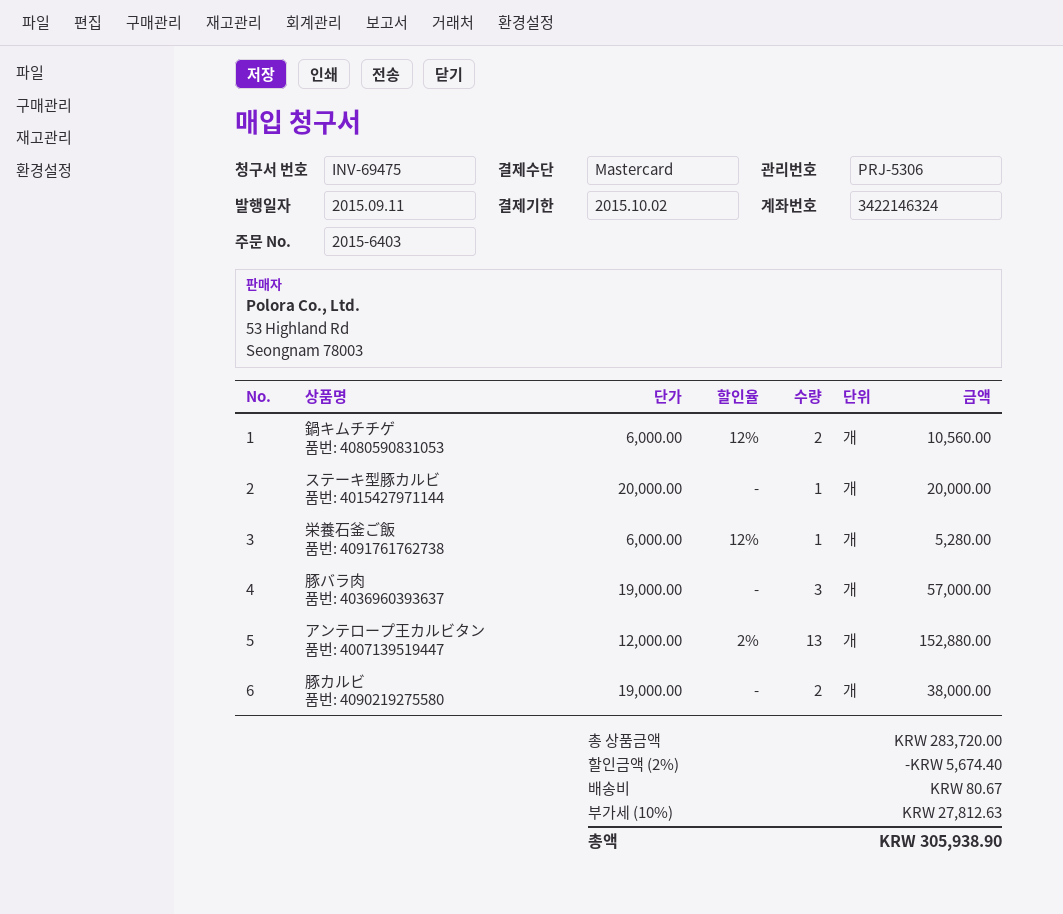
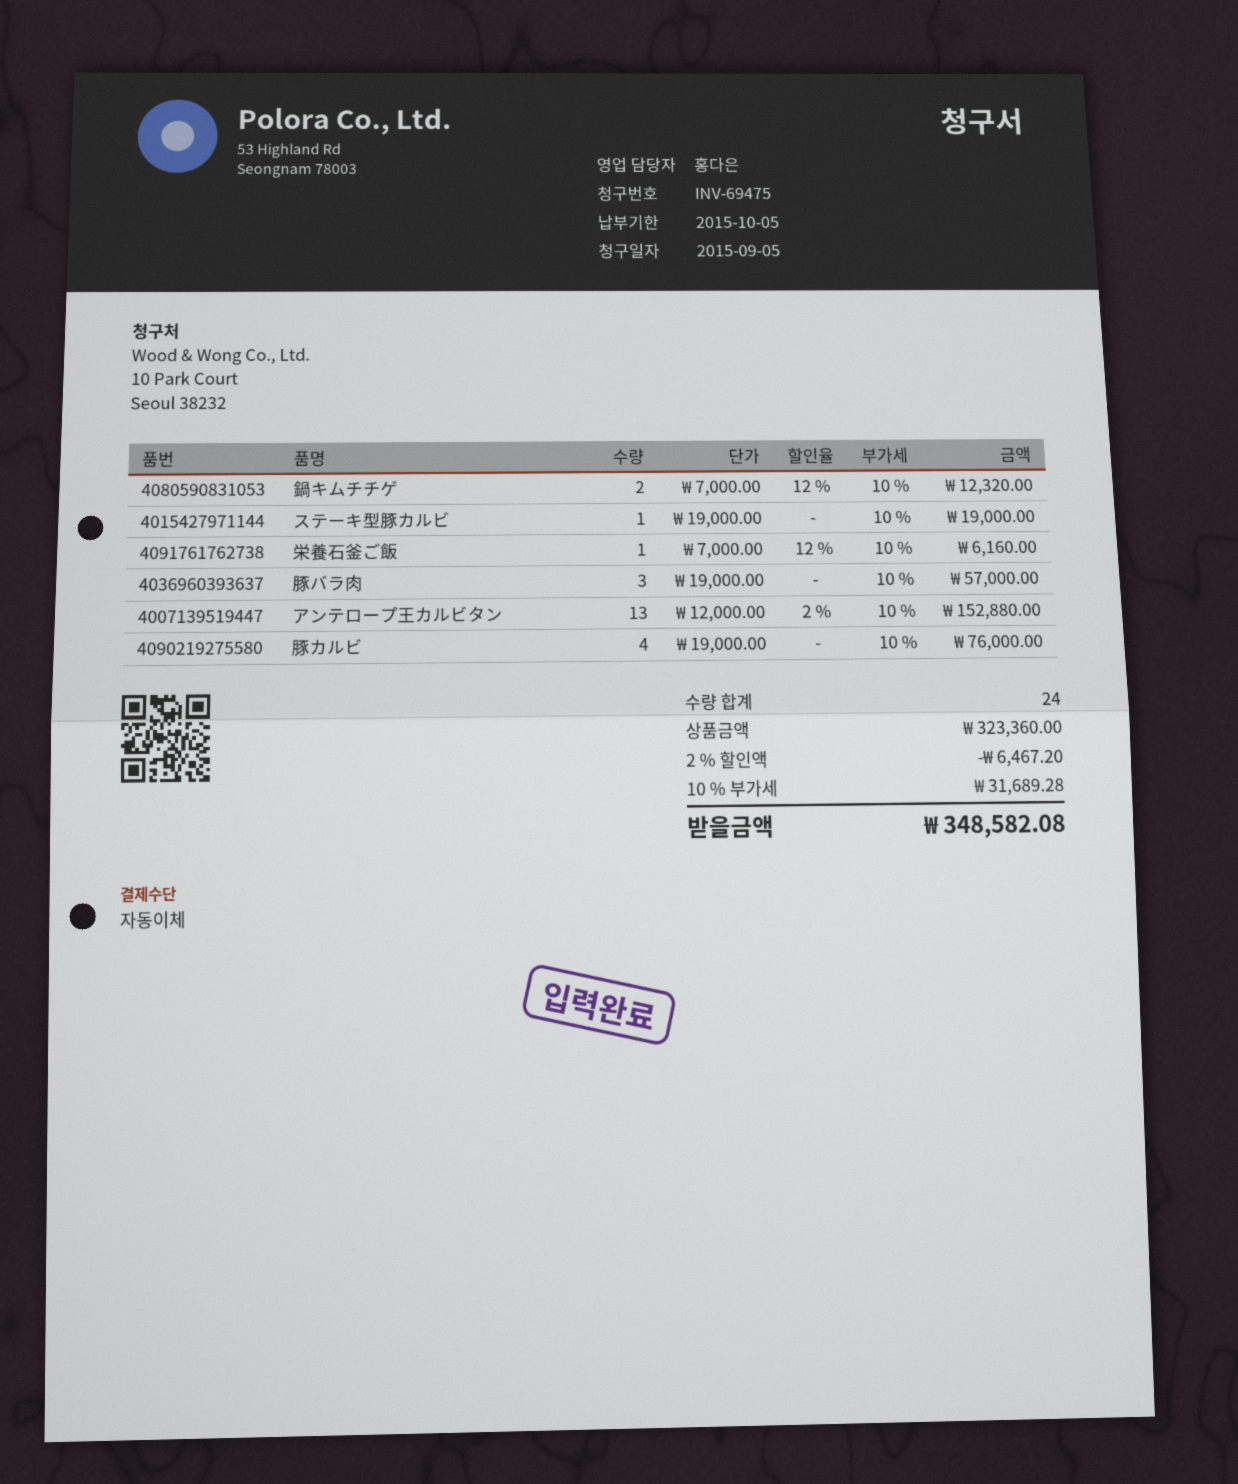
invoice date: 2015-09-11 -> 2015-09-05
due date: 2015-10-02 -> 2015-10-05
payment method: Mastercard -> direct debit
鍋キムチチゲ: 2 x 6000.00 - 12% = 10560.00 -> 2 x 7000.00 - 12% = 12320.00
ステーキ型豚カルビ: 1 x 20000.00 = 20000.00 -> 1 x 19000.00 = 19000.00
栄養石釜ご飯: 1 x 6000.00 - 12% = 5280.00 -> 1 x 7000.00 - 12% = 6160.00
豚カルビ: 2 x 19000.00 = 38000.00 -> 4 x 19000.00 = 76000.00
subtotal: 283720.00 -> 323360.00
discount: 2% = 5674.40 -> 2% = 6467.20
shipping: 80.67 -> none
tax: 10% = 27812.63 -> 10% = 31689.28
total: 305938.90 -> 348582.08

